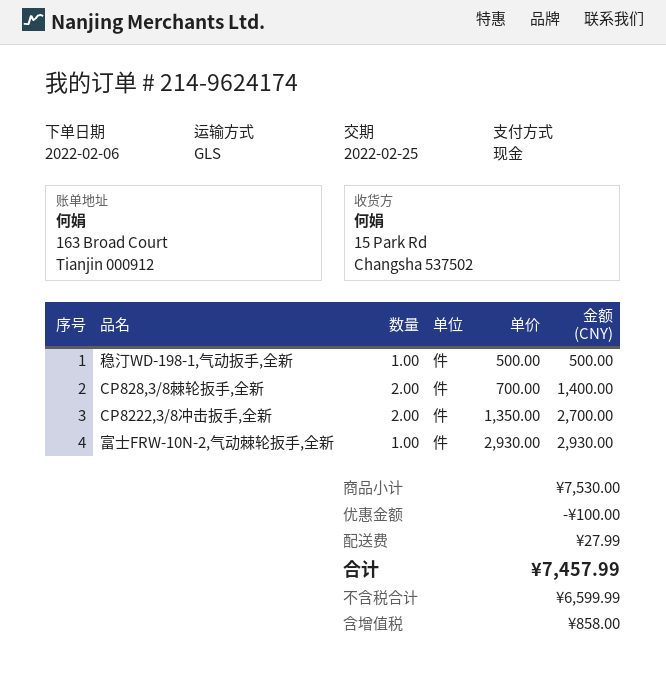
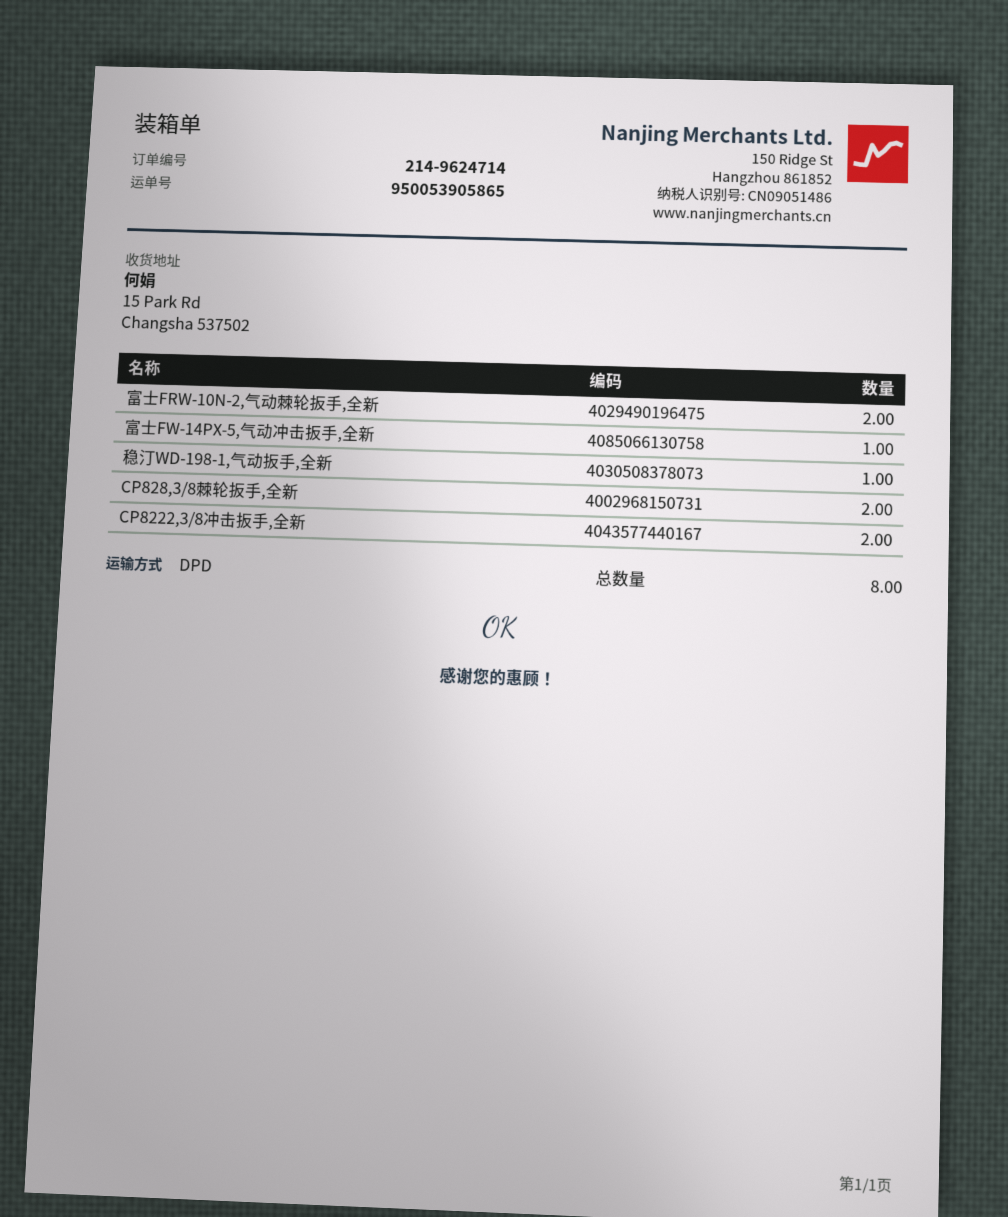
order number: 214-9624174 -> 214-9624714
shipping method: GLS -> DPD
富士FRW-10N-2,气动棘轮扳手,全新: 1 -> 2
富士FW-14PX-5,气动冲击扳手,全新: none -> 1

